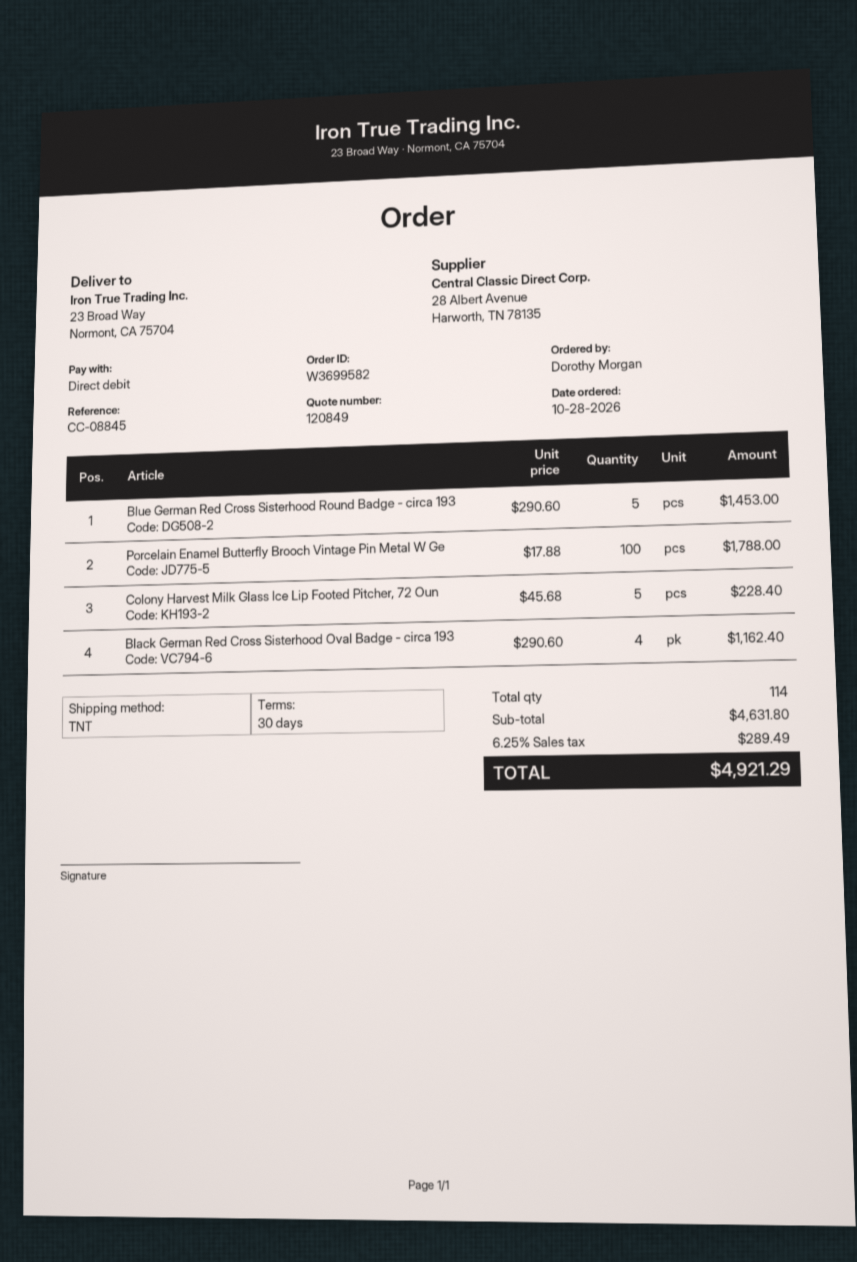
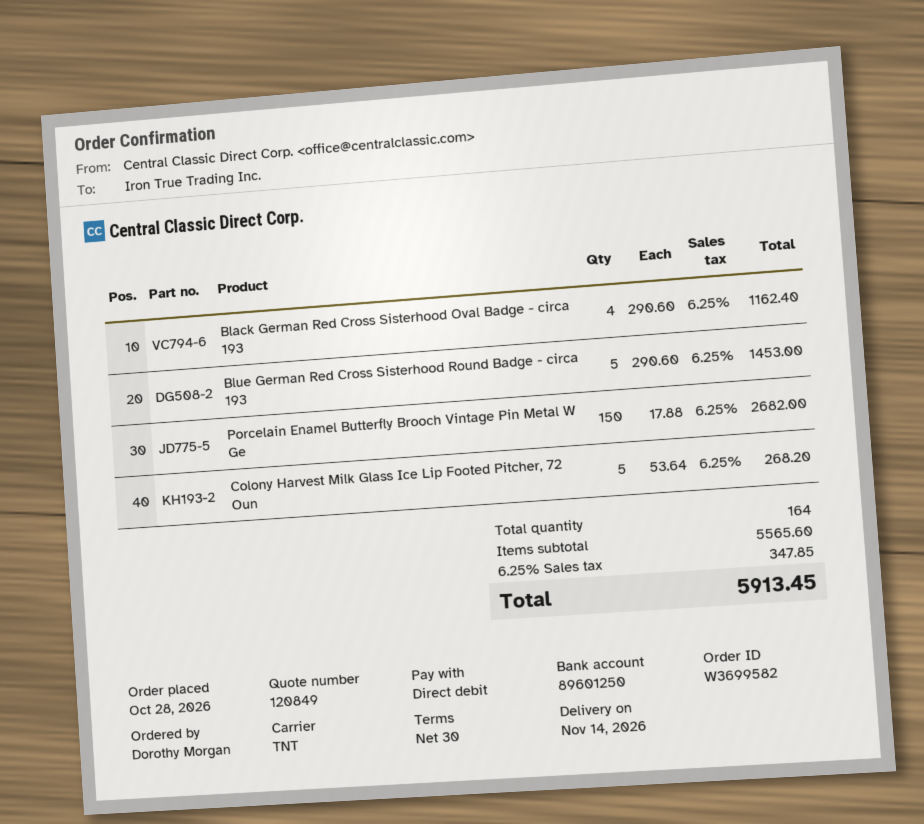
Porcelain Enamel Butterfly Brooch Vintage Pin Metal W Ge: 100 x 17.88 = 1788.00 -> 150 x 17.88 = 2682.00
Colony Harvest Milk Glass Ice Lip Footed Pitcher, 72 Oun: 5 x 45.68 = 228.40 -> 5 x 53.64 = 268.20
total quantity: 114 -> 164
subtotal: 4631.80 -> 5565.60
tax: 6.25% = 289.49 -> 6.25% = 347.85
total: 4921.29 -> 5913.45

